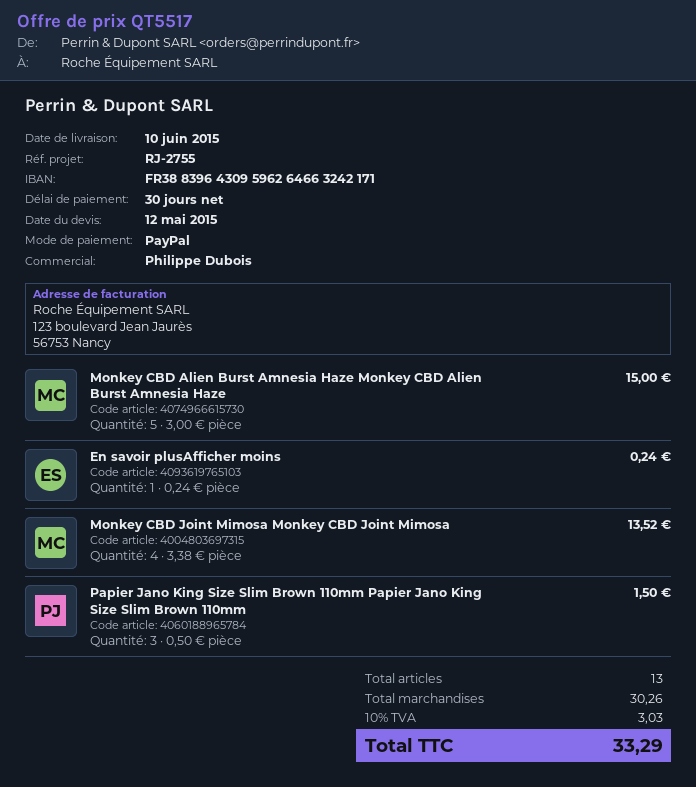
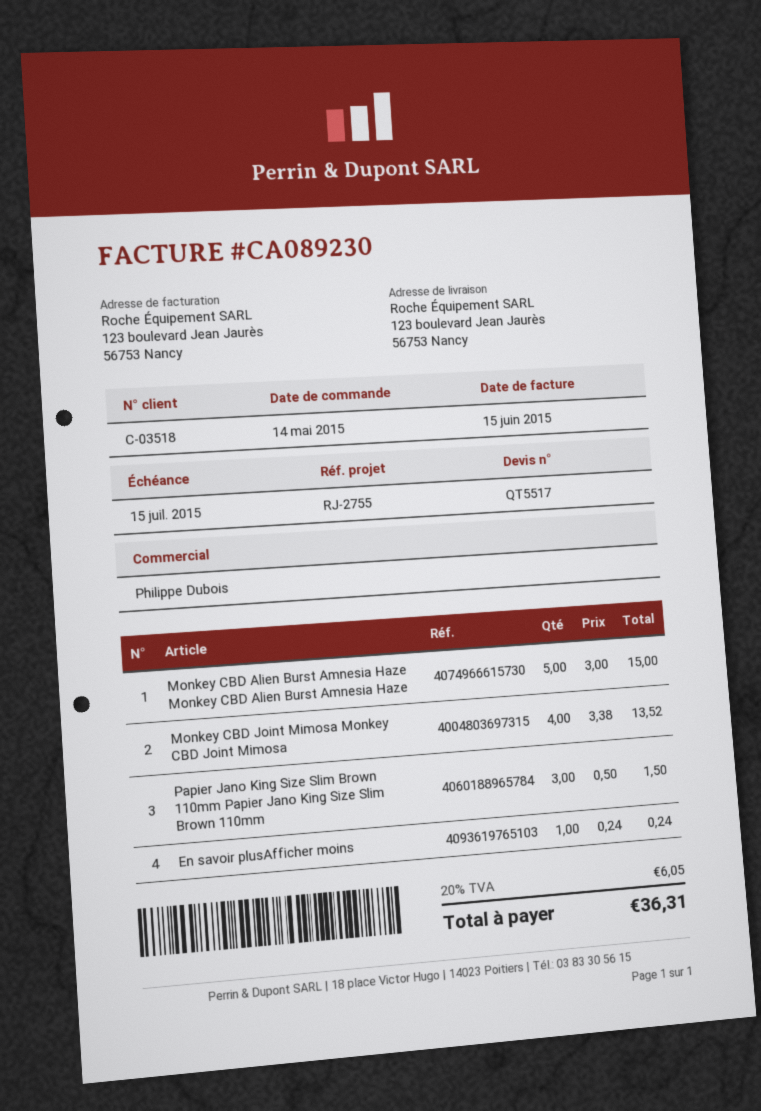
tax: 10% = 3.03 -> 20% = 6.05
total: 33.29 -> 36.31

